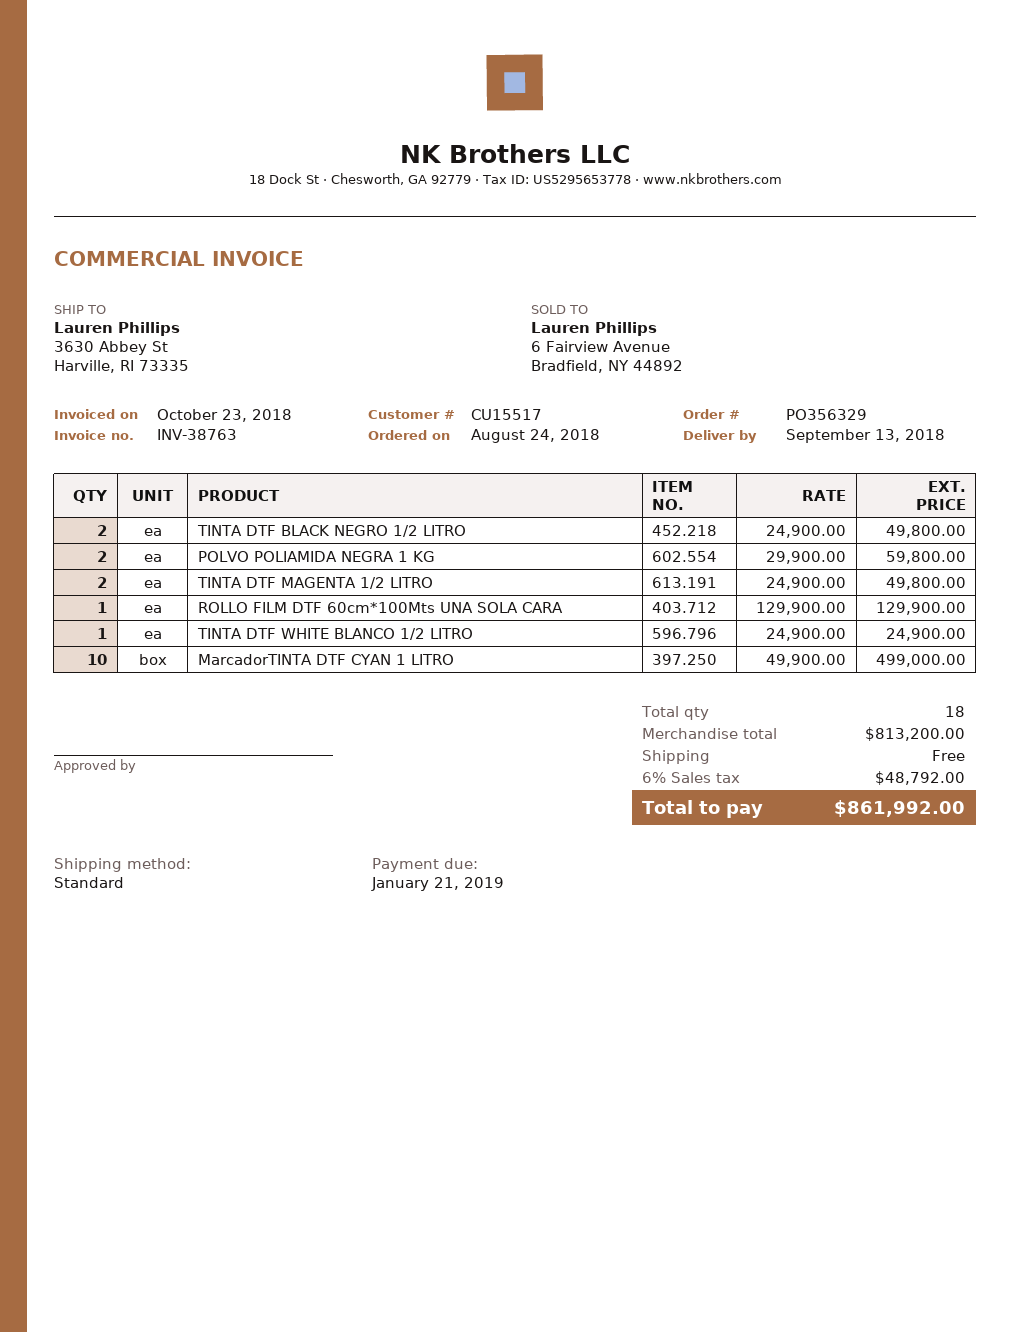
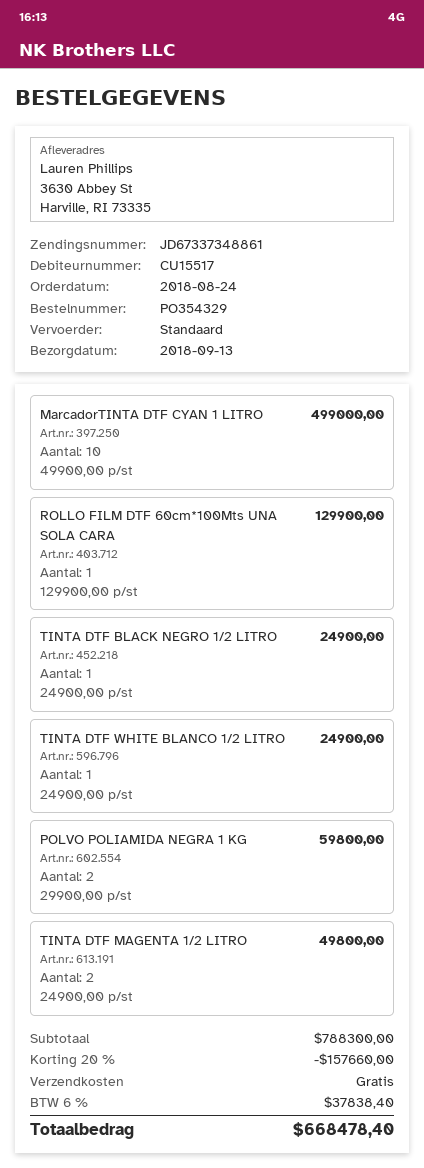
order number: PO356329 -> PO354329
TINTA DTF BLACK NEGRO 1/2 LITRO: 2 x 24900.00 = 49800.00 -> 1 x 24900.00 = 24900.00
subtotal: 813200.00 -> 788300.00
discount: none -> 20% = 157660.00
tax: 6% = 48792.00 -> 6% = 37838.40
total: 861992.00 -> 668478.40

